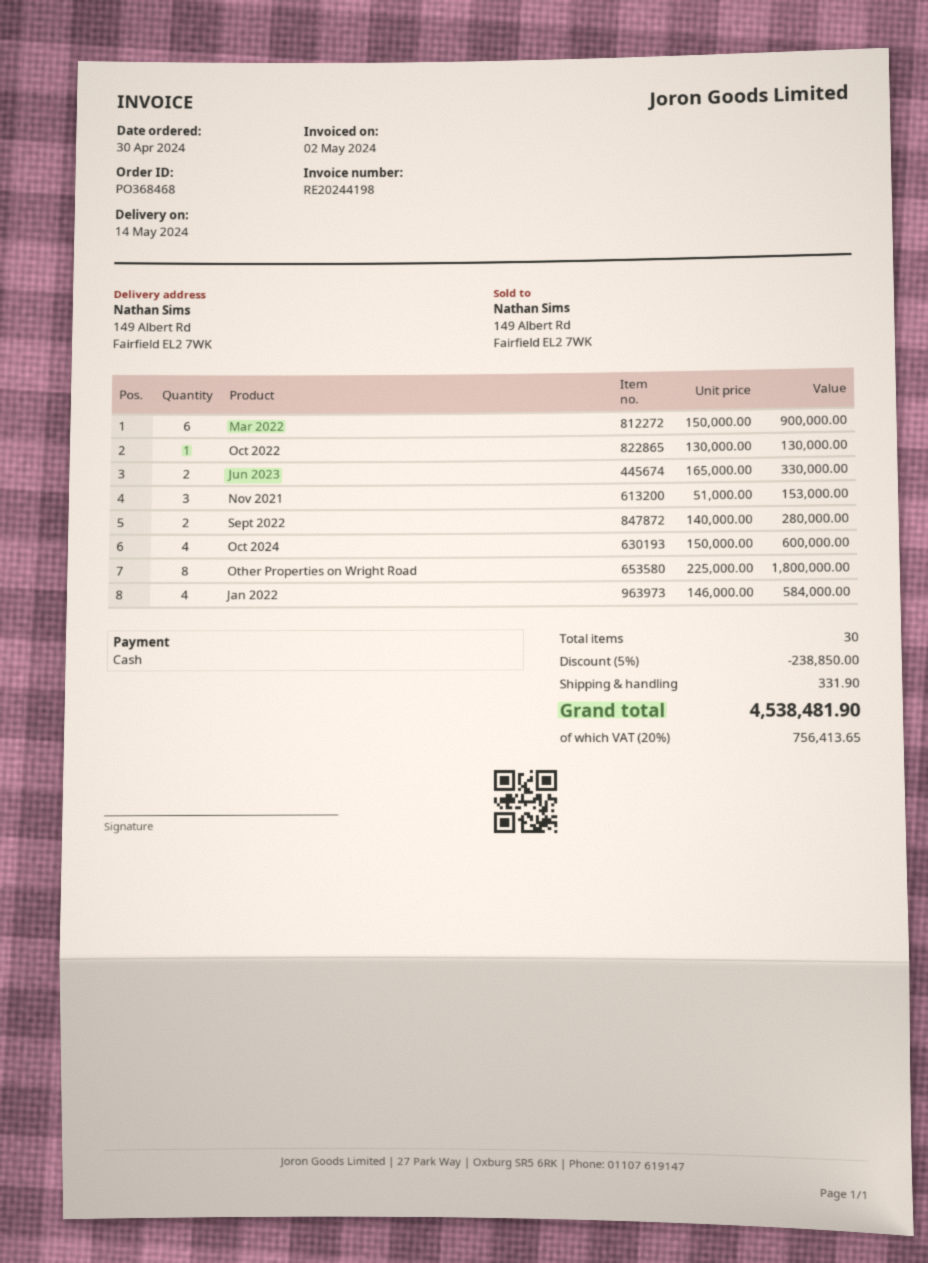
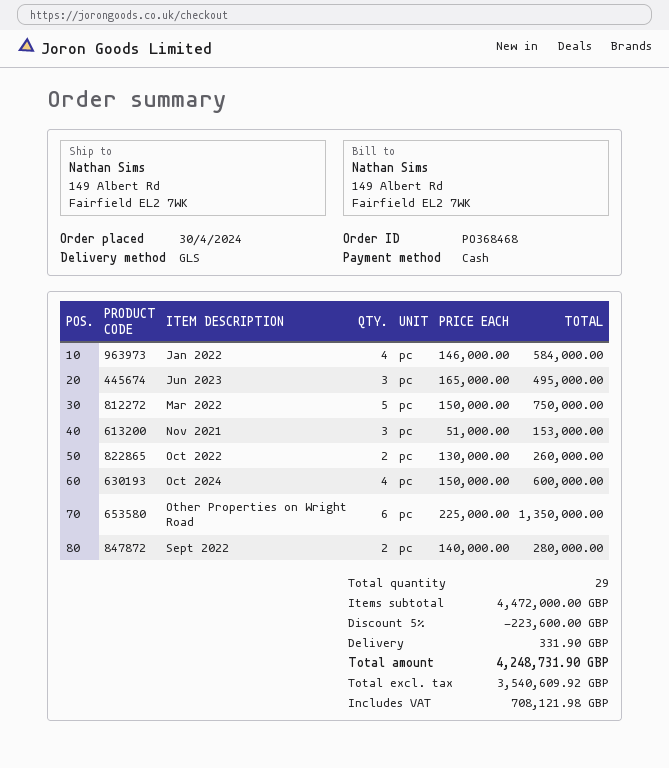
Mar 2022: 6 x 150000.00 = 900000.00 -> 5 x 150000.00 = 750000.00
Oct 2022: 1 x 130000.00 = 130000.00 -> 2 x 130000.00 = 260000.00
Jun 2023: 2 x 165000.00 = 330000.00 -> 3 x 165000.00 = 495000.00
Other Properties on Wright Road: 8 x 225000.00 = 1800000.00 -> 6 x 225000.00 = 1350000.00
total quantity: 30 -> 29
discount: 5% = 238850.00 -> 5% = 223600.00
tax: 756413.65 -> 708121.98
total: 4538481.90 -> 4248731.90

